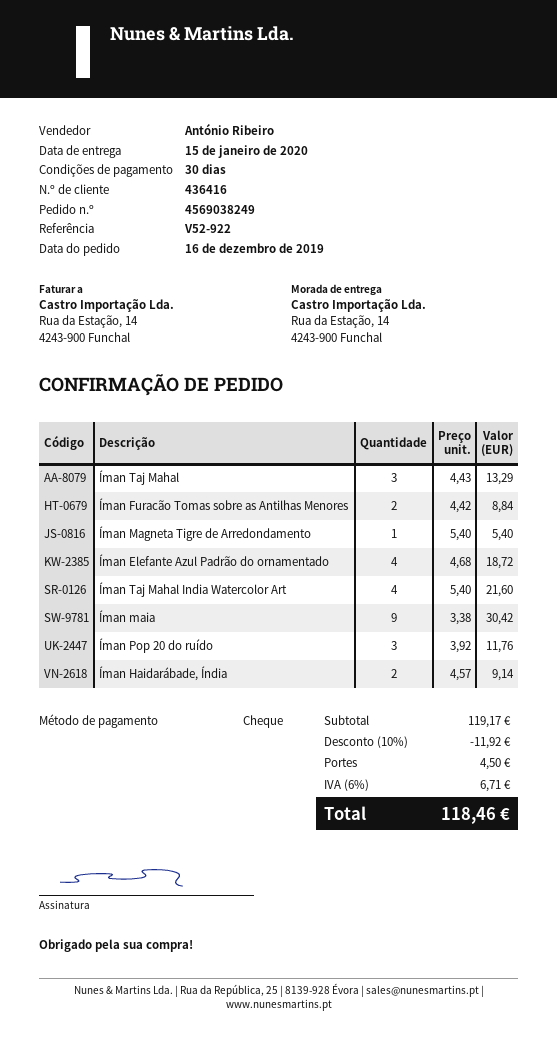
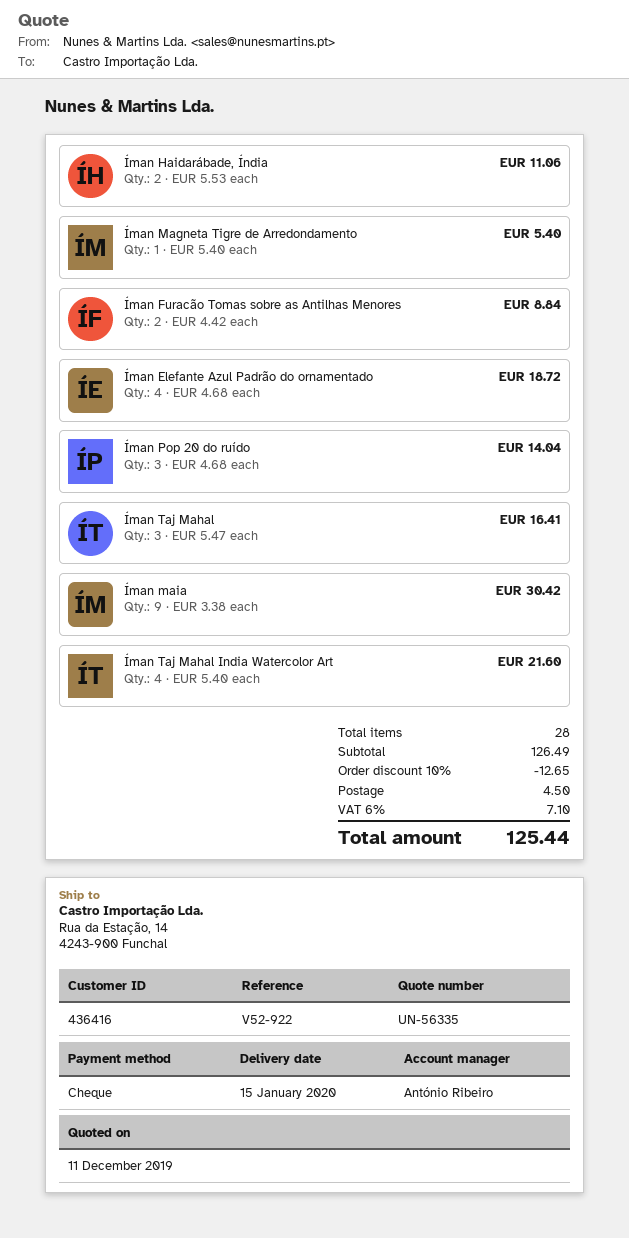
Íman Taj Mahal: 3 x 4.43 = 13.29 -> 3 x 5.47 = 16.41
Íman Pop 20 do ruído: 3 x 3.92 = 11.76 -> 3 x 4.68 = 14.04
Íman Haidarábade, Índia: 2 x 4.57 = 9.14 -> 2 x 5.53 = 11.06
subtotal: 119.17 -> 126.49
discount: 10% = 11.92 -> 10% = 12.65
tax: 6% = 6.71 -> 6% = 7.10
total: 118.46 -> 125.44

